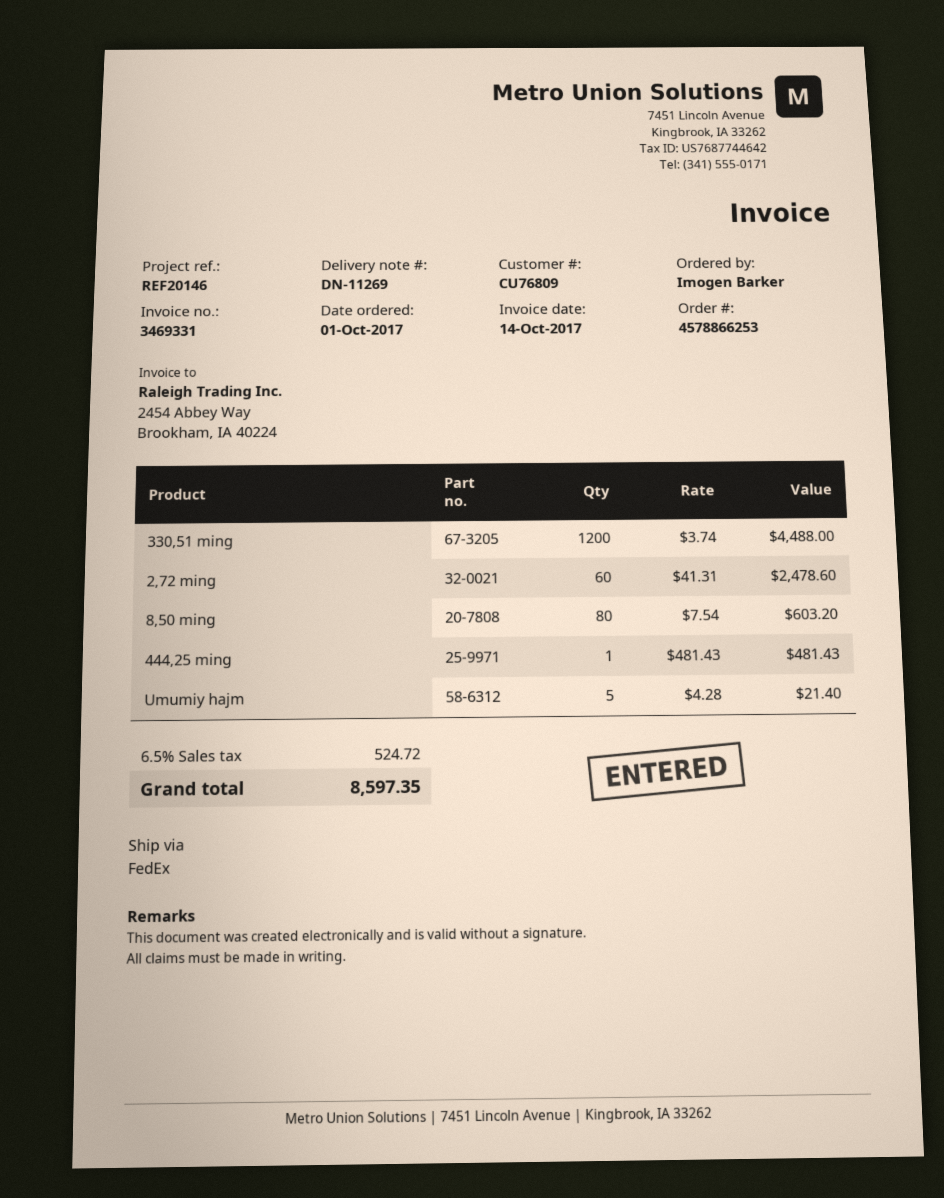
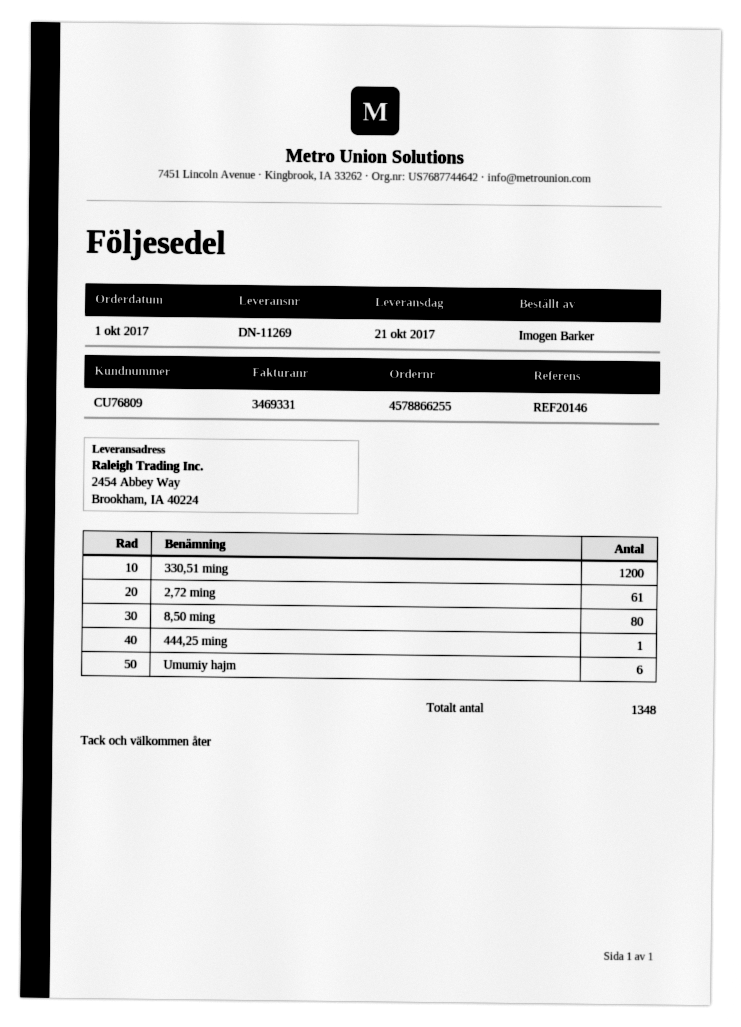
order number: 4578866253 -> 4578866255
2,72 ming: 60 -> 61
Umumiy hajm: 5 -> 6

